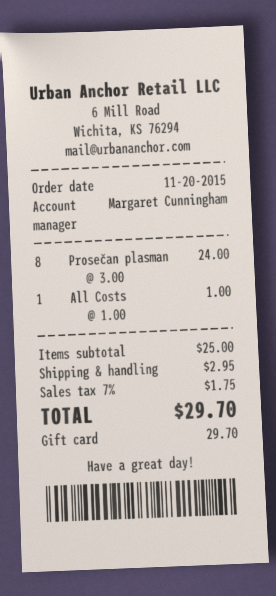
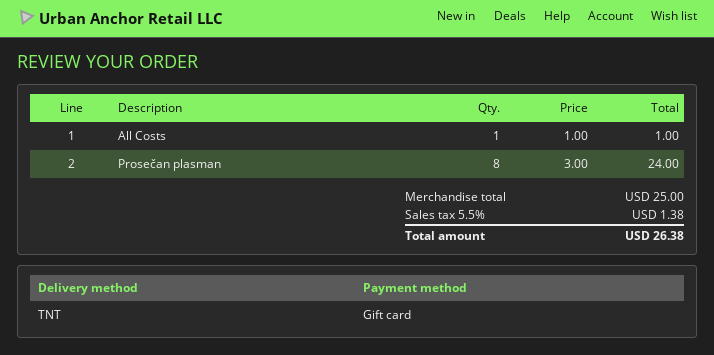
shipping: 2.95 -> none
tax: 7% = 1.75 -> 5.5% = 1.38
total: 29.70 -> 26.38

